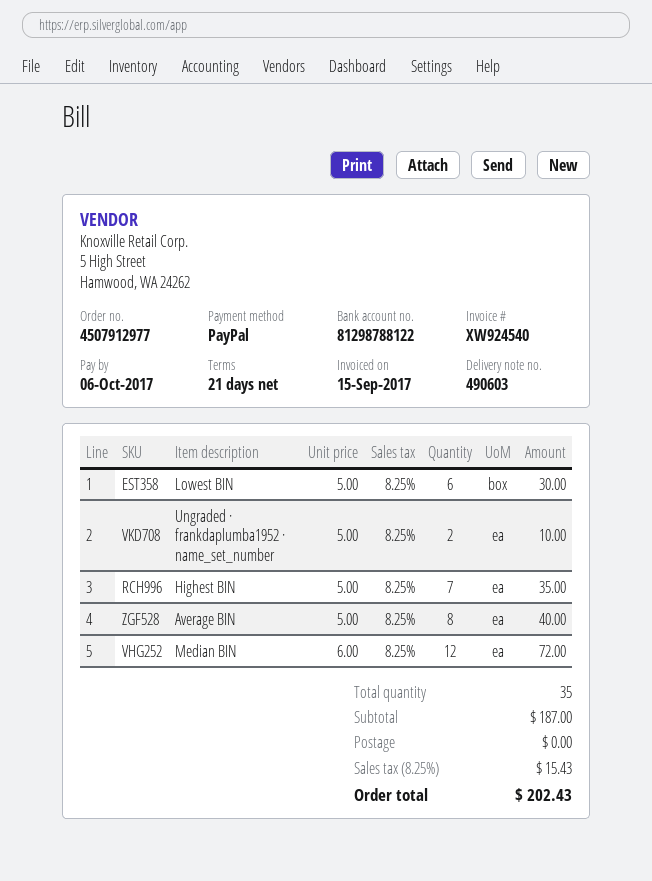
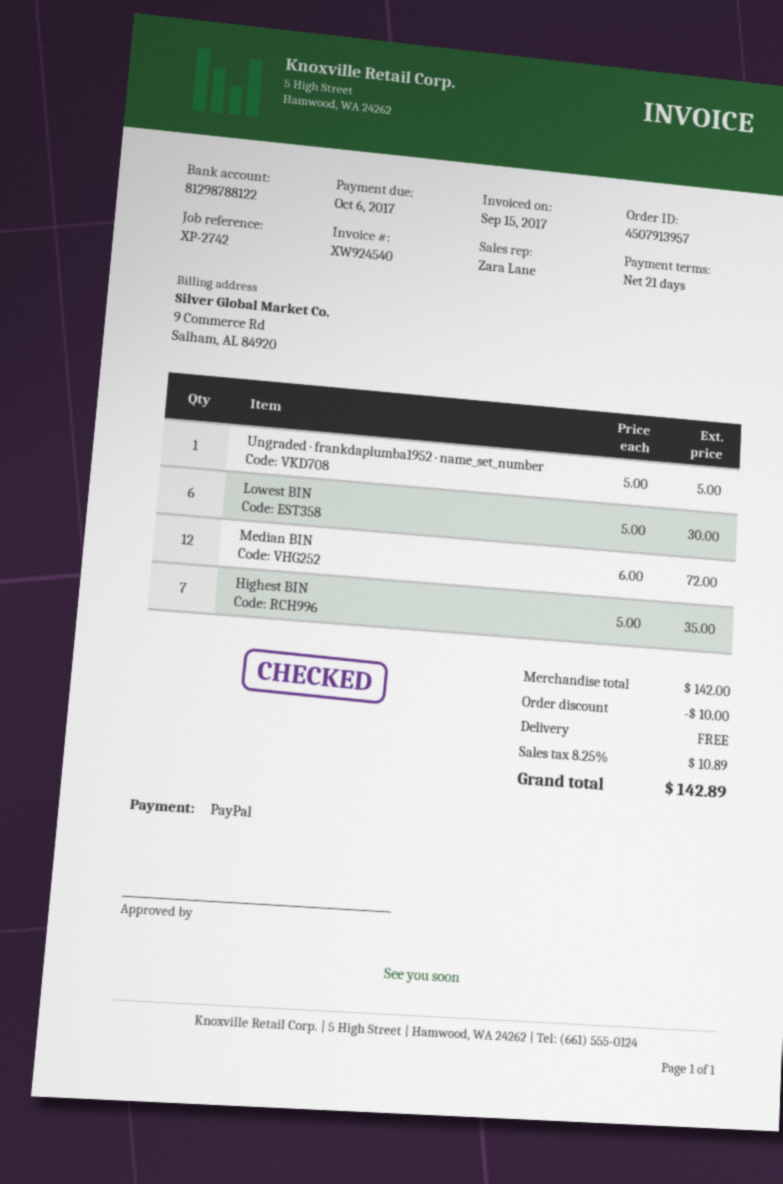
order number: 4507912977 -> 4507913957
Ungraded · frankdaplumba1952 · name_set_number: 2 x 5.00 = 10.00 -> 1 x 5.00 = 5.00
Average BIN: 8 x 5.00 = 40.00 -> none
subtotal: 187.00 -> 142.00
discount: none -> 10.00
tax: 8.25% = 15.43 -> 8.25% = 10.89
total: 202.43 -> 142.89

